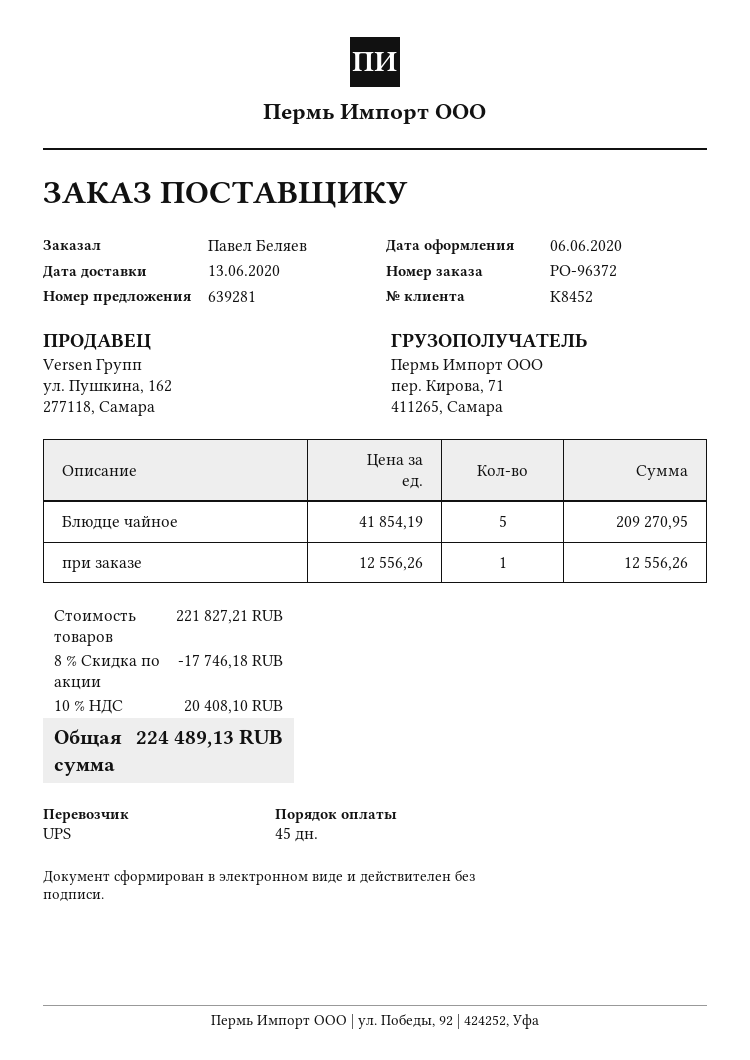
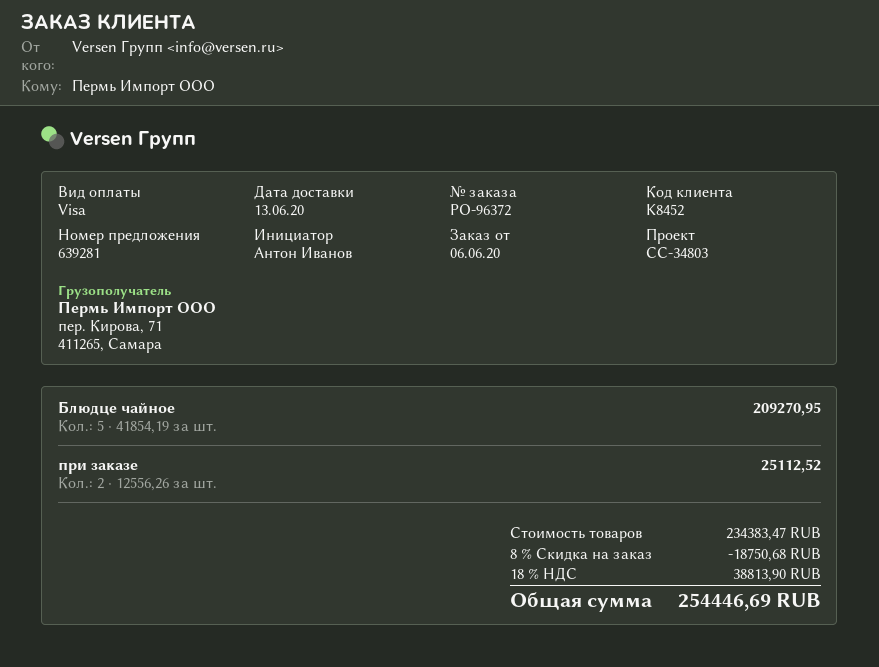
ordered by: Павел Беляев -> Антон Иванов
при заказе: 1 x 12556.26 = 12556.26 -> 2 x 12556.26 = 25112.52
subtotal: 221827.21 -> 234383.47
discount: 8% = 17746.18 -> 8% = 18750.68
tax: 10% = 20408.10 -> 18% = 38813.90
total: 224489.13 -> 254446.69

